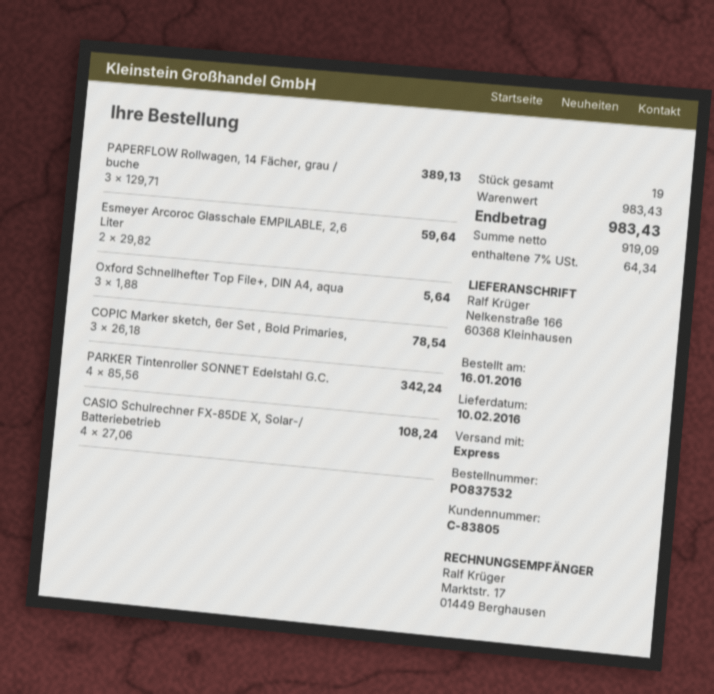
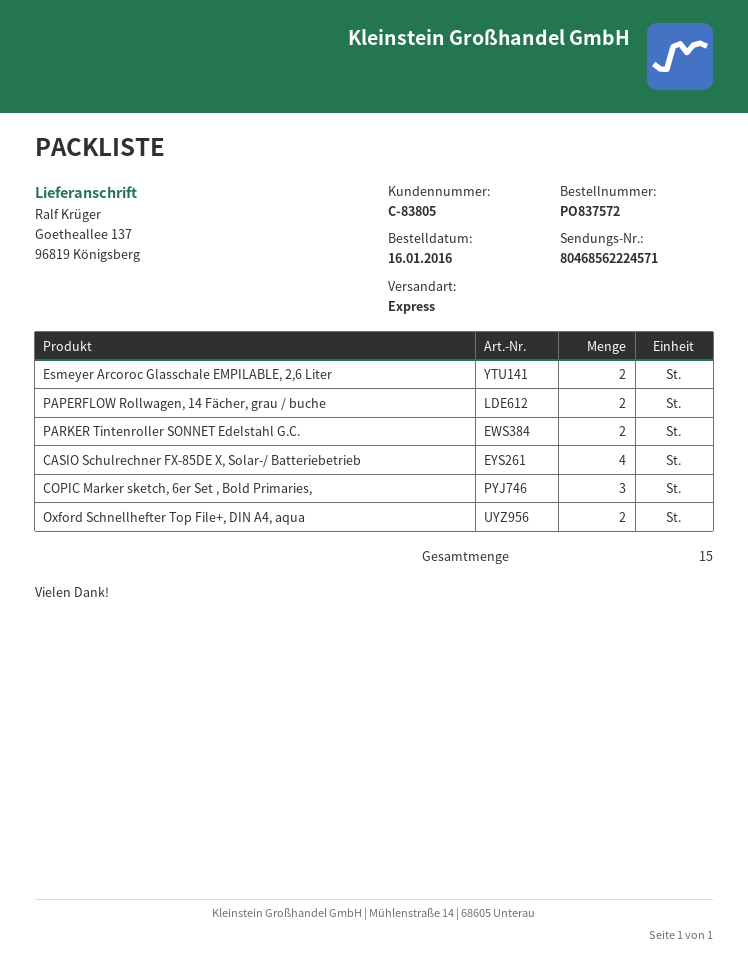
order number: PO837532 -> PO837572
ship to: Nelkenstraße 166, 60368 Kleinhausen -> Goetheallee 137, 96819 Königsberg
PAPERFLOW Rollwagen, 14 Fächer, grau / buche: 3 -> 2
Oxford Schnellhefter Top File+, DIN A4, aqua: 3 -> 2
PARKER Tintenroller SONNET Edelstahl G.C.: 4 -> 2
total quantity: 19 -> 15

